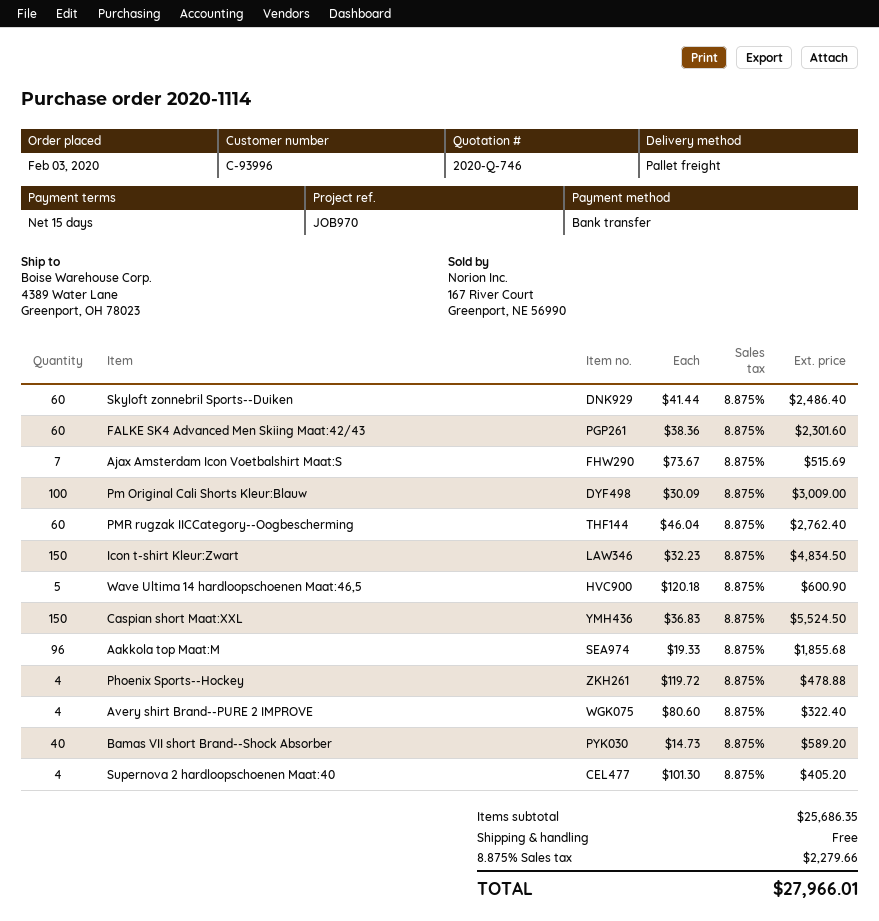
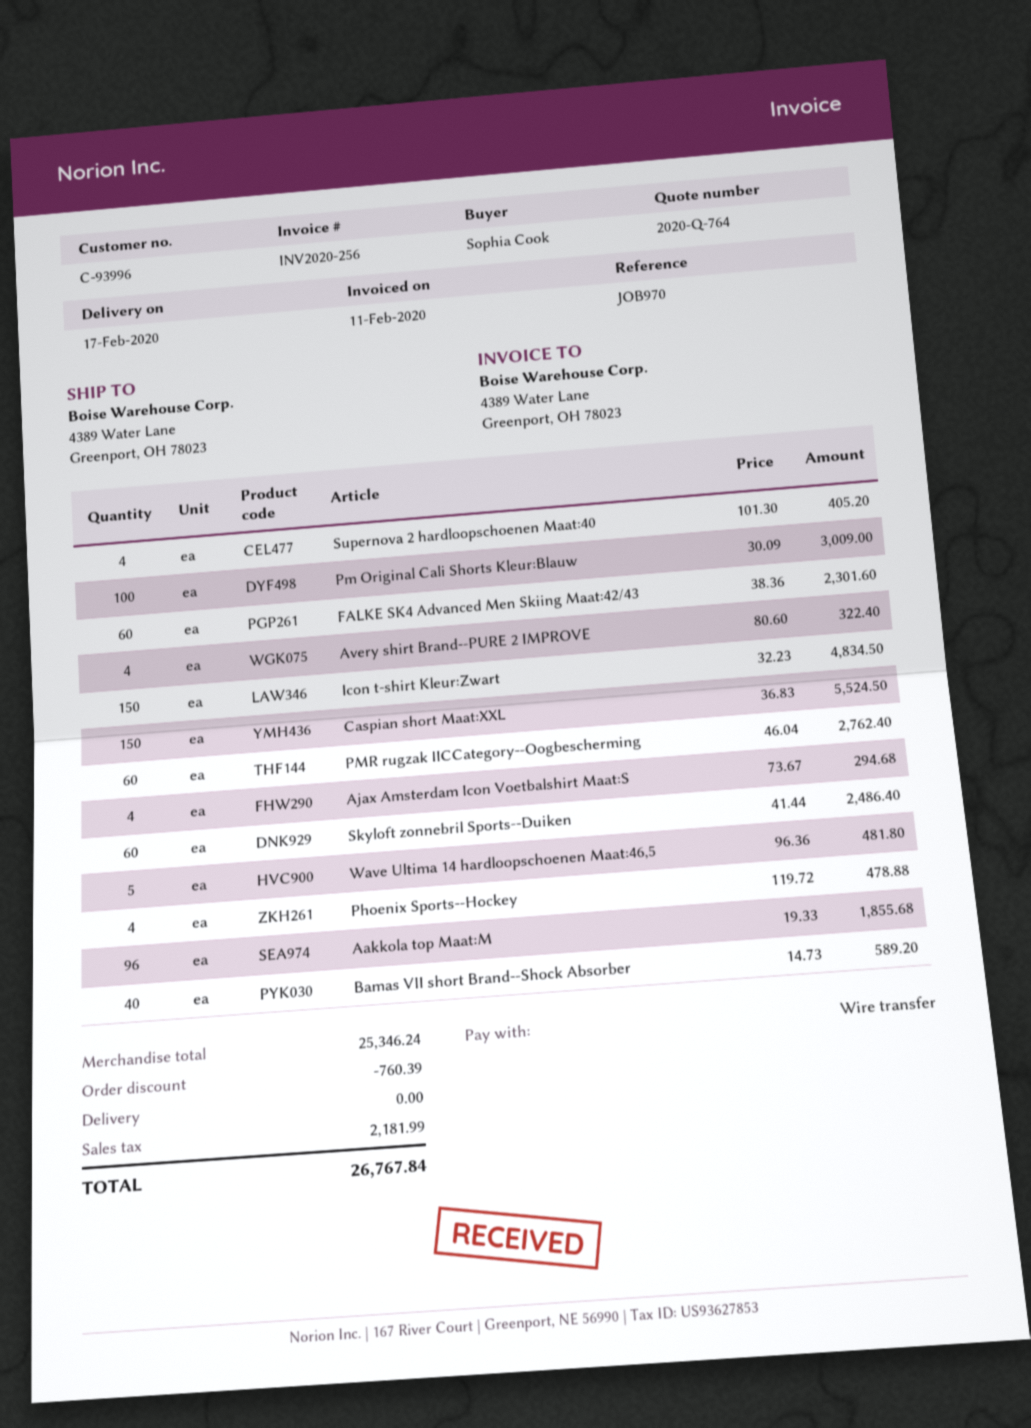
quote number: 2020-Q-746 -> 2020-Q-764
Ajax Amsterdam Icon Voetbalshirt Maat:S: 7 x 73.67 = 515.69 -> 4 x 73.67 = 294.68
Wave Ultima 14 hardloopschoenen Maat:46,5: 5 x 120.18 = 600.90 -> 5 x 96.36 = 481.80
subtotal: 25686.35 -> 25346.24
discount: none -> 760.39
tax: 2279.66 -> 2181.99
total: 27966.01 -> 26767.84

